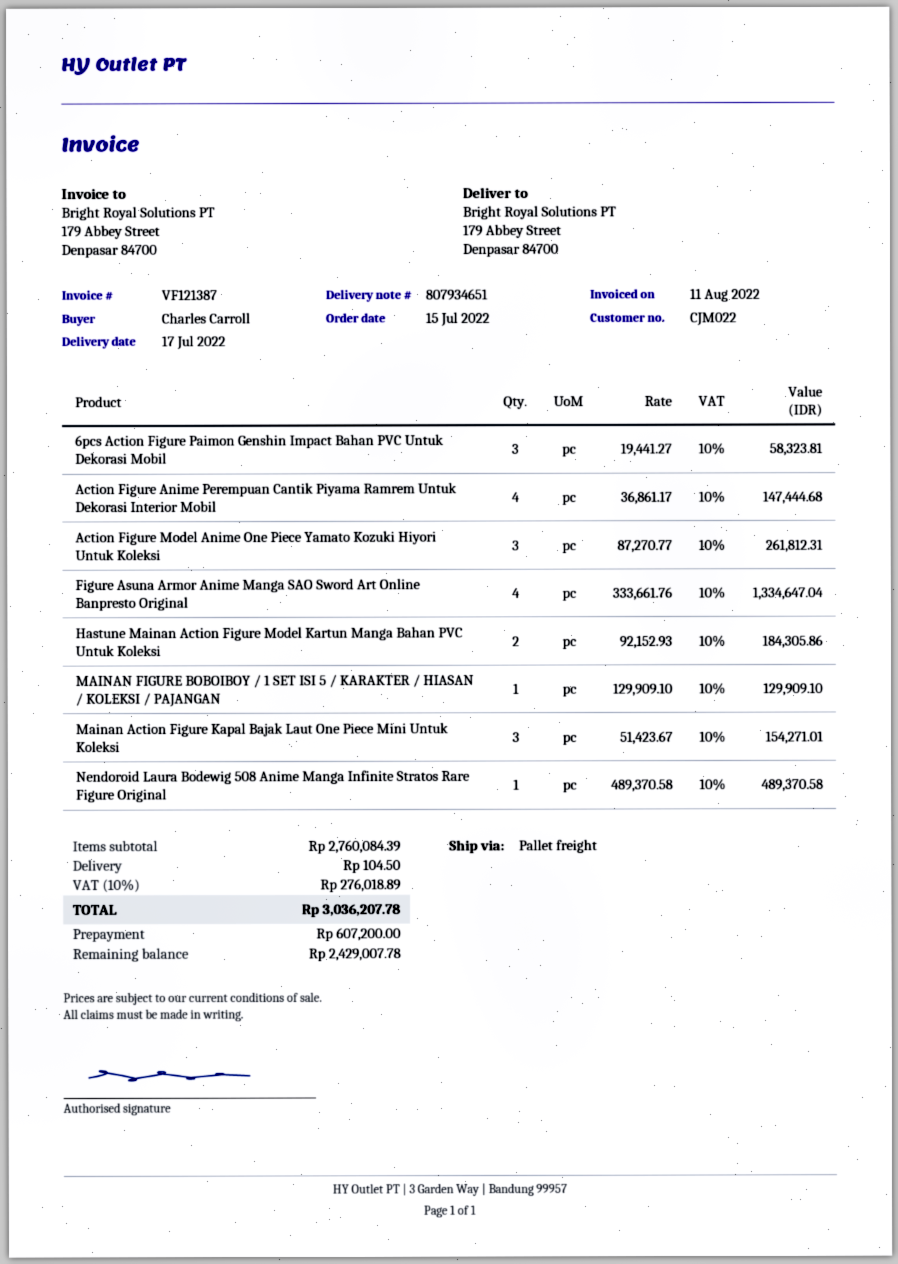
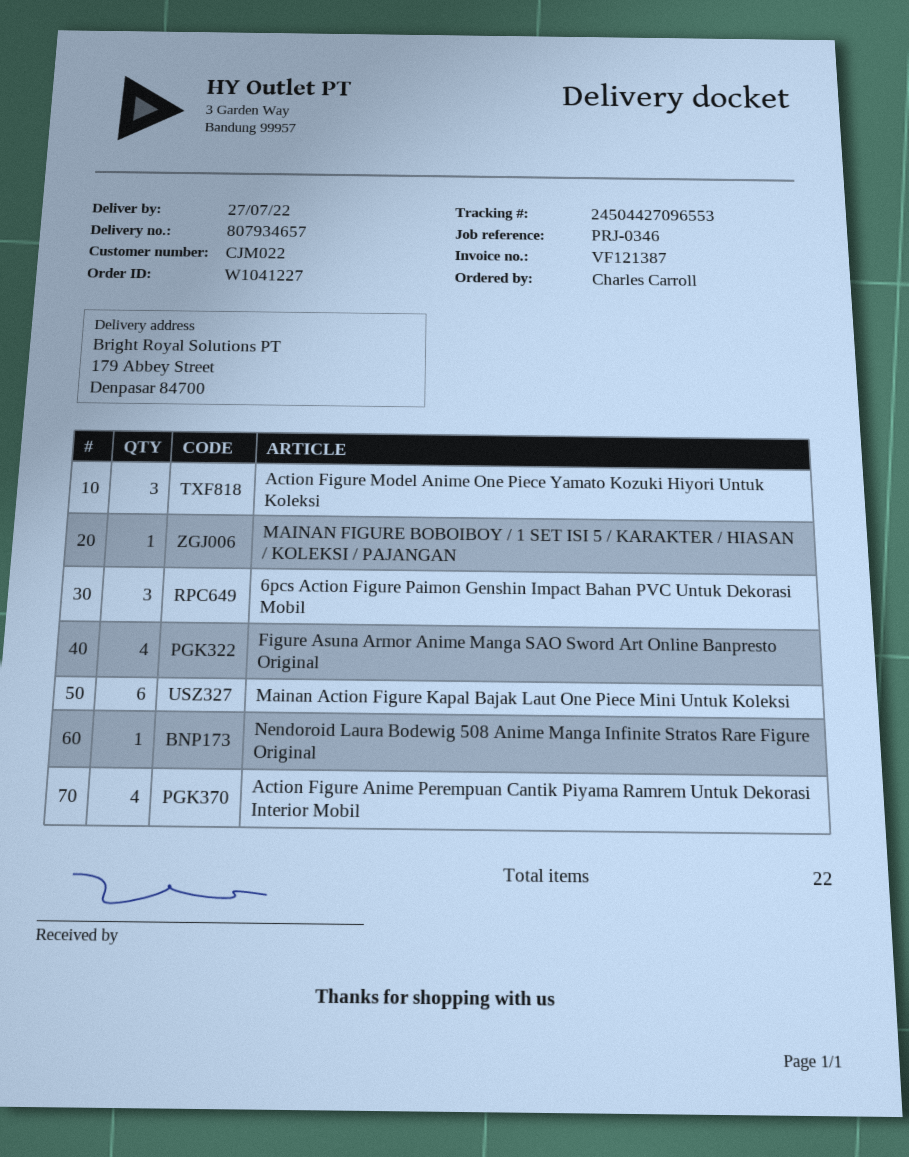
delivery note number: 807934651 -> 807934657
delivery date: 2022-07-17 -> 2022-07-27
Hastune Mainan Action Figure Model Kartun Manga Bahan PVC Untuk Koleksi: 2 -> none
Mainan Action Figure Kapal Bajak Laut One Piece Mini Untuk Koleksi: 3 -> 6

